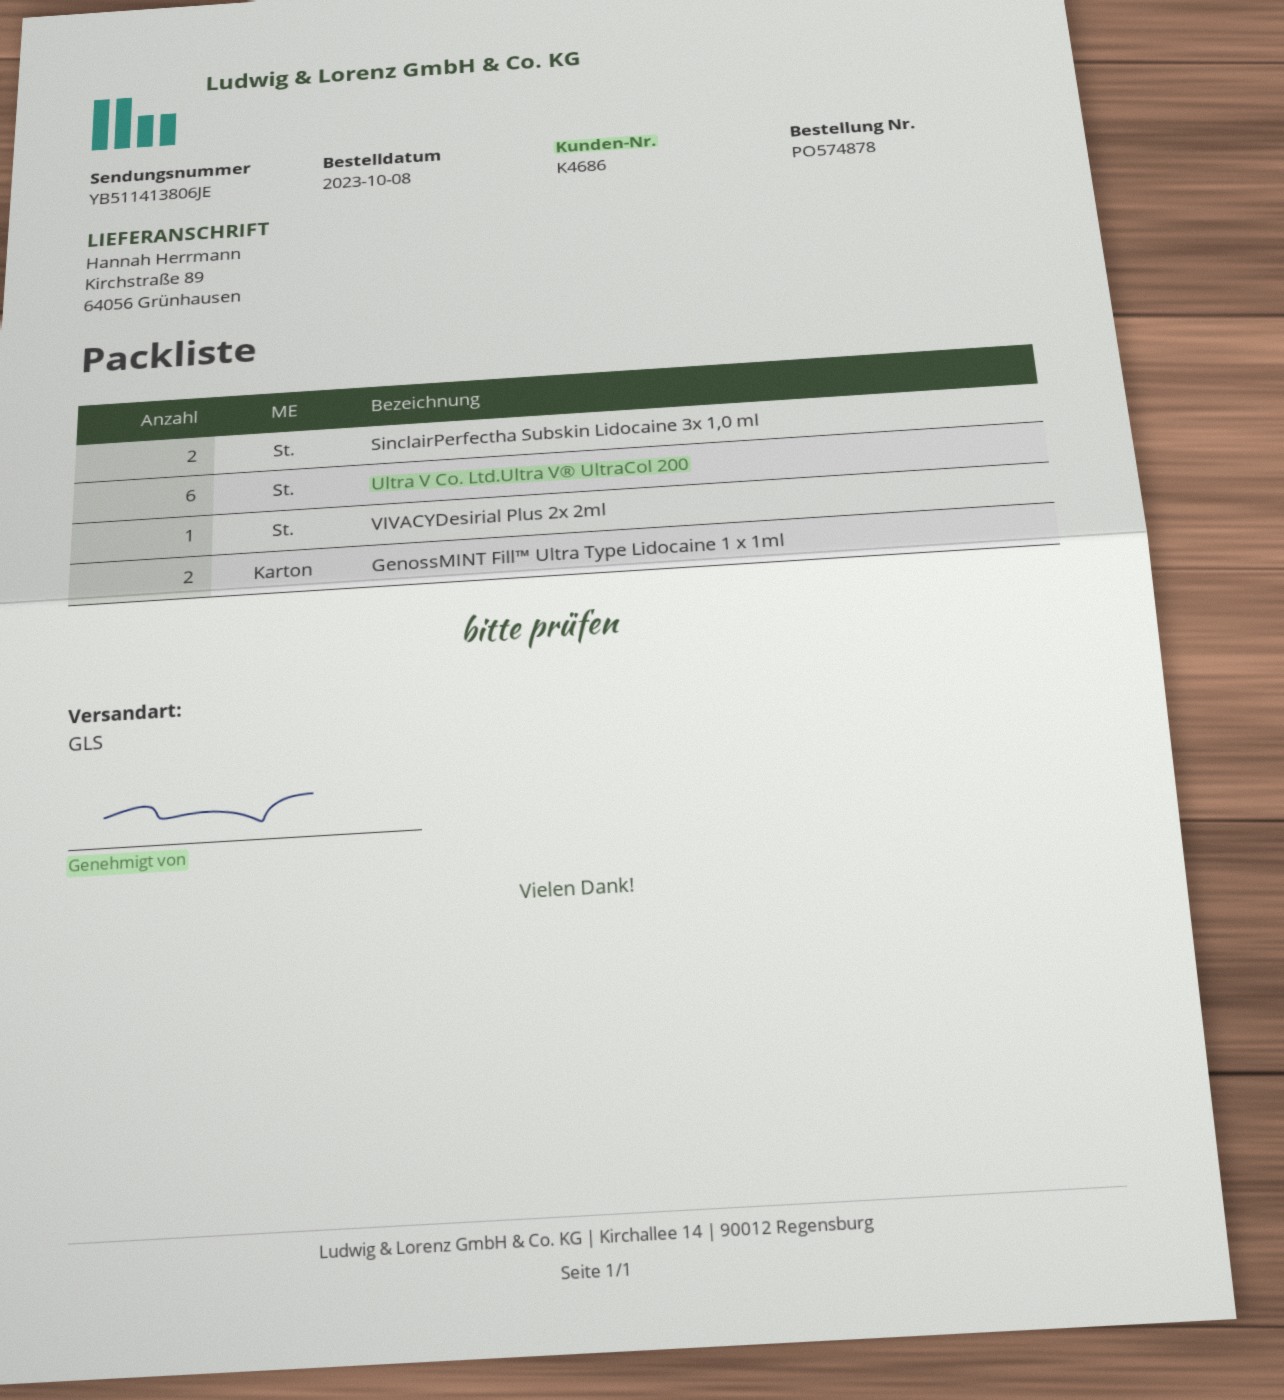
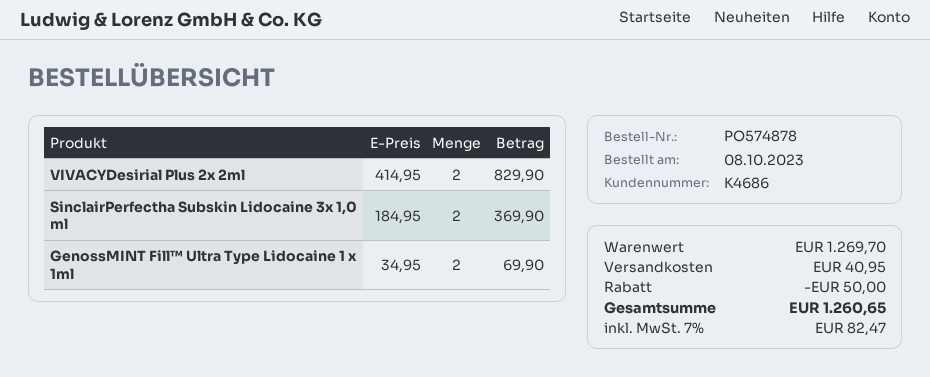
Ultra V Co. Ltd.Ultra V® UltraCol 200: 6 -> none
VIVACYDesirial Plus 2x 2ml: 1 -> 2

